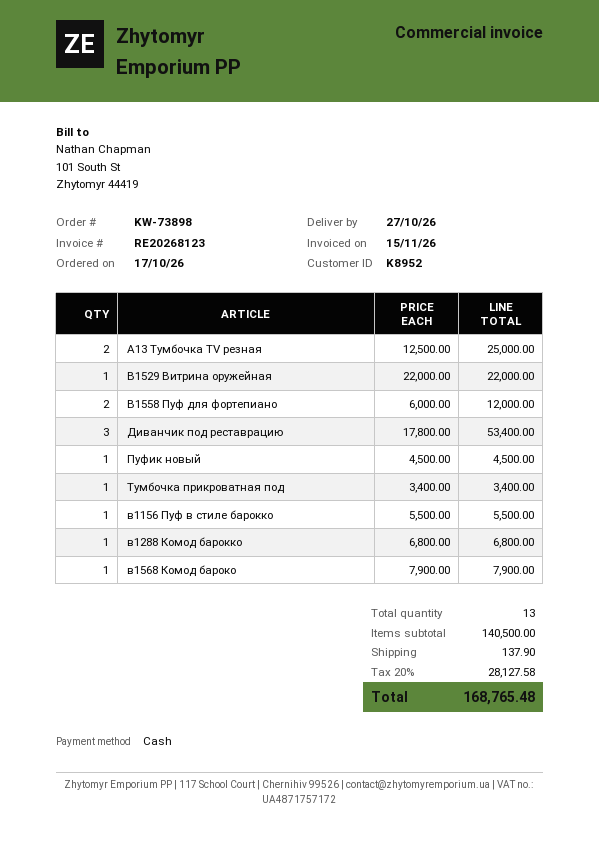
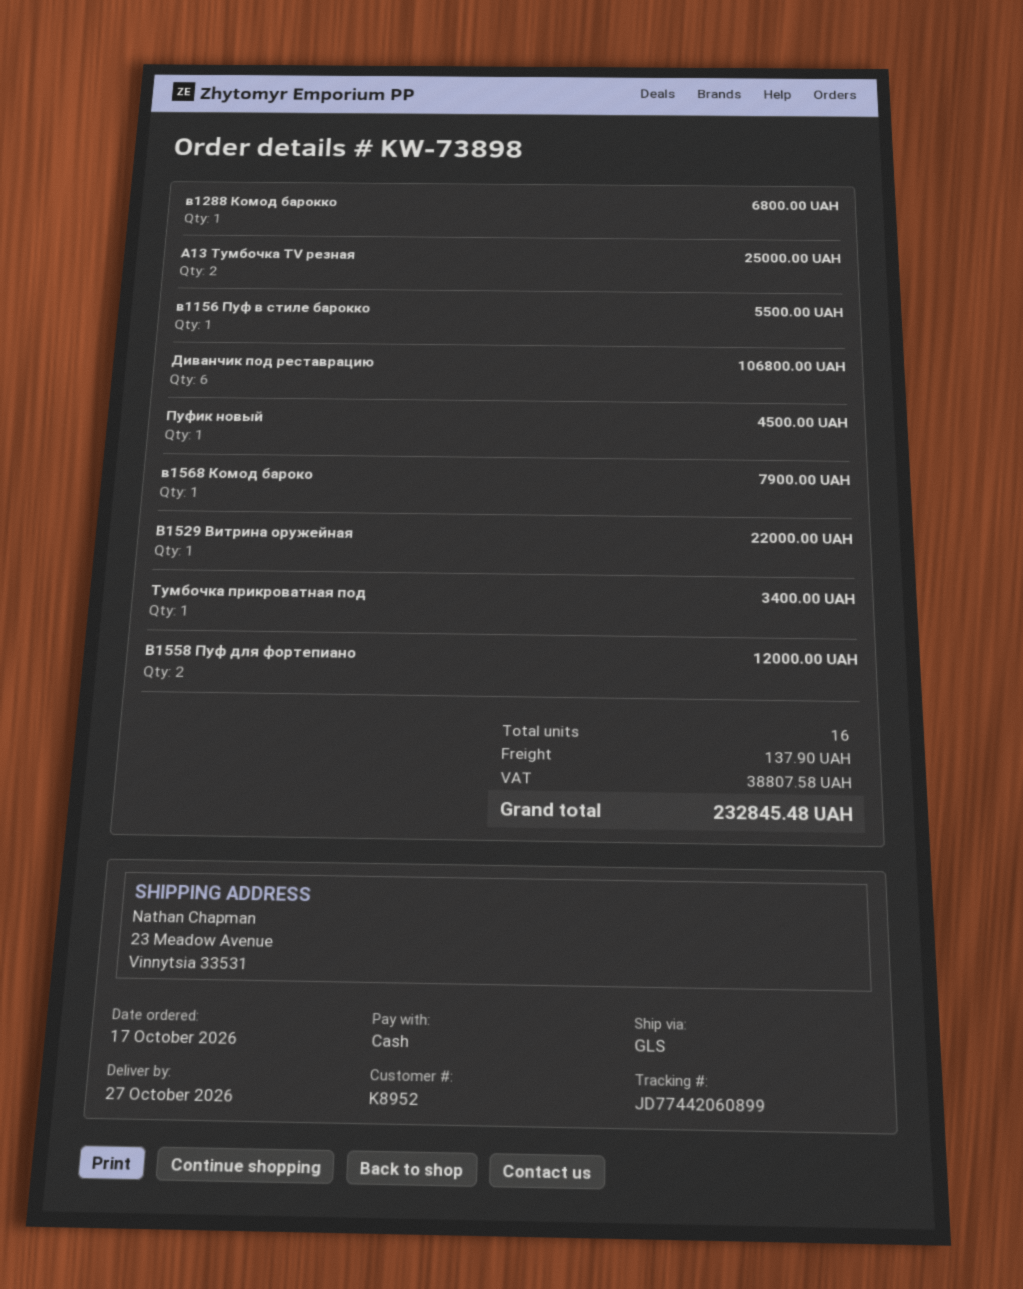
Диванчик под реставрацию: 3 for 53400.00 -> 6 for 106800.00
total quantity: 13 -> 16
tax: 28127.58 -> 38807.58
total: 168765.48 -> 232845.48

